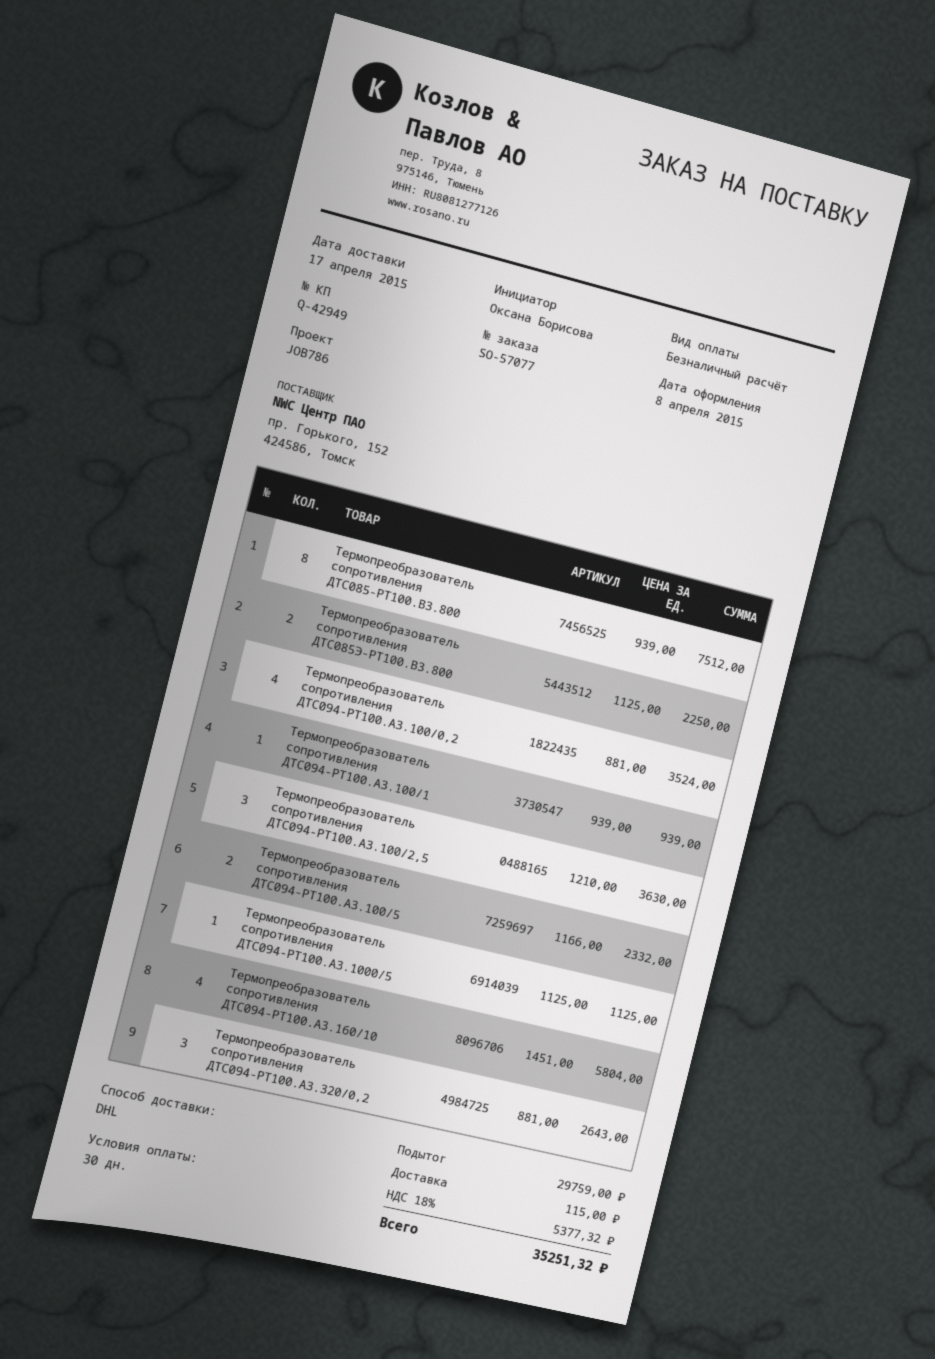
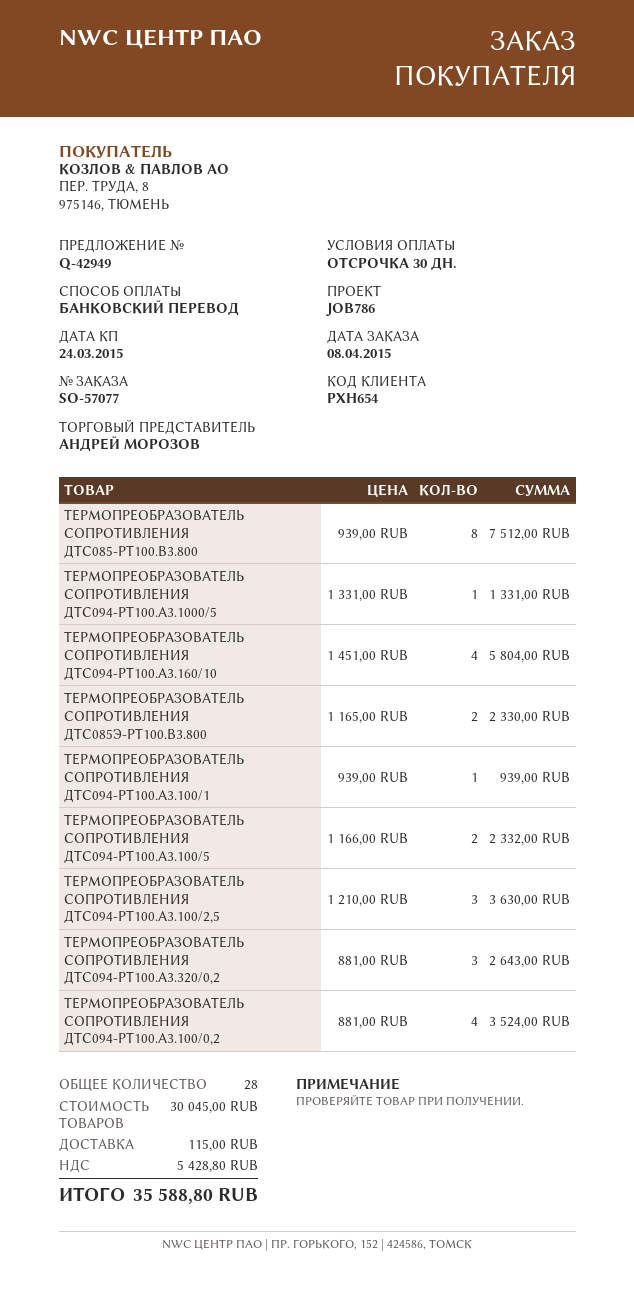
Термопреобразователь сопротивления ДТС085Э-РТ100.В3.800: 2 x 1125.00 = 2250.00 -> 2 x 1165.00 = 2330.00
Термопреобразователь сопротивления ДТС094-РТ100.А3.1000/5: 1 x 1125.00 = 1125.00 -> 1 x 1331.00 = 1331.00
subtotal: 29759.00 -> 30045.00
tax: 5377.32 -> 5428.80
total: 35251.32 -> 35588.80

